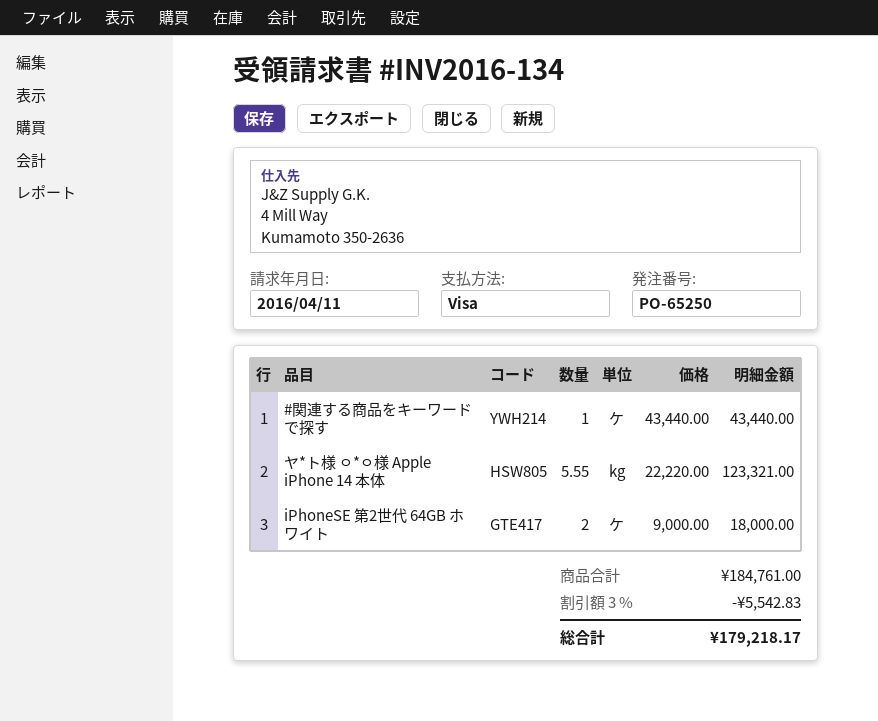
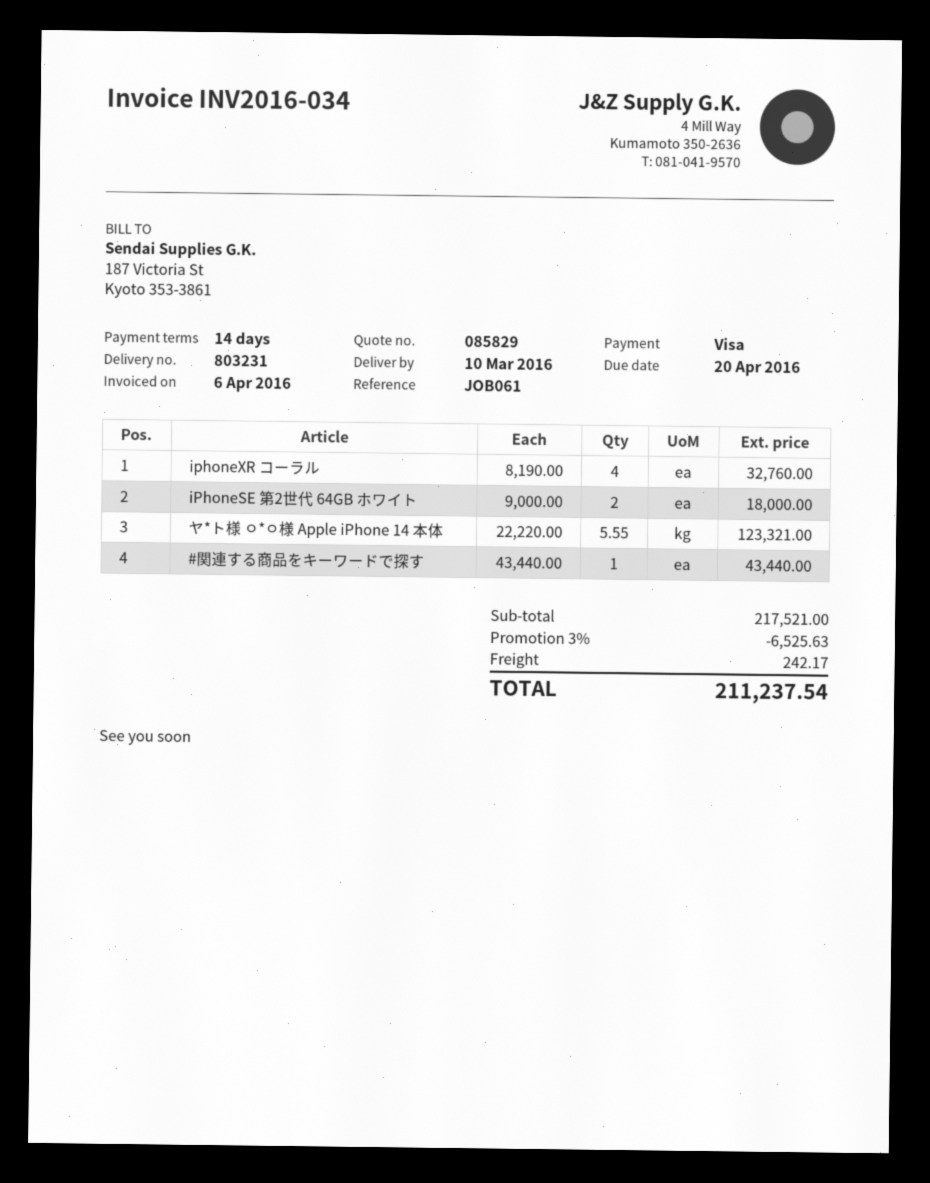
invoice number: INV2016-134 -> INV2016-034
invoice date: 2016-04-11 -> 2016-04-06
iphoneXR コーラル: none -> 4 x 8190.00 = 32760.00
subtotal: 184761.00 -> 217521.00
discount: 3% = 5542.83 -> 3% = 6525.63
shipping: none -> 242.17
total: 179218.17 -> 211237.54

